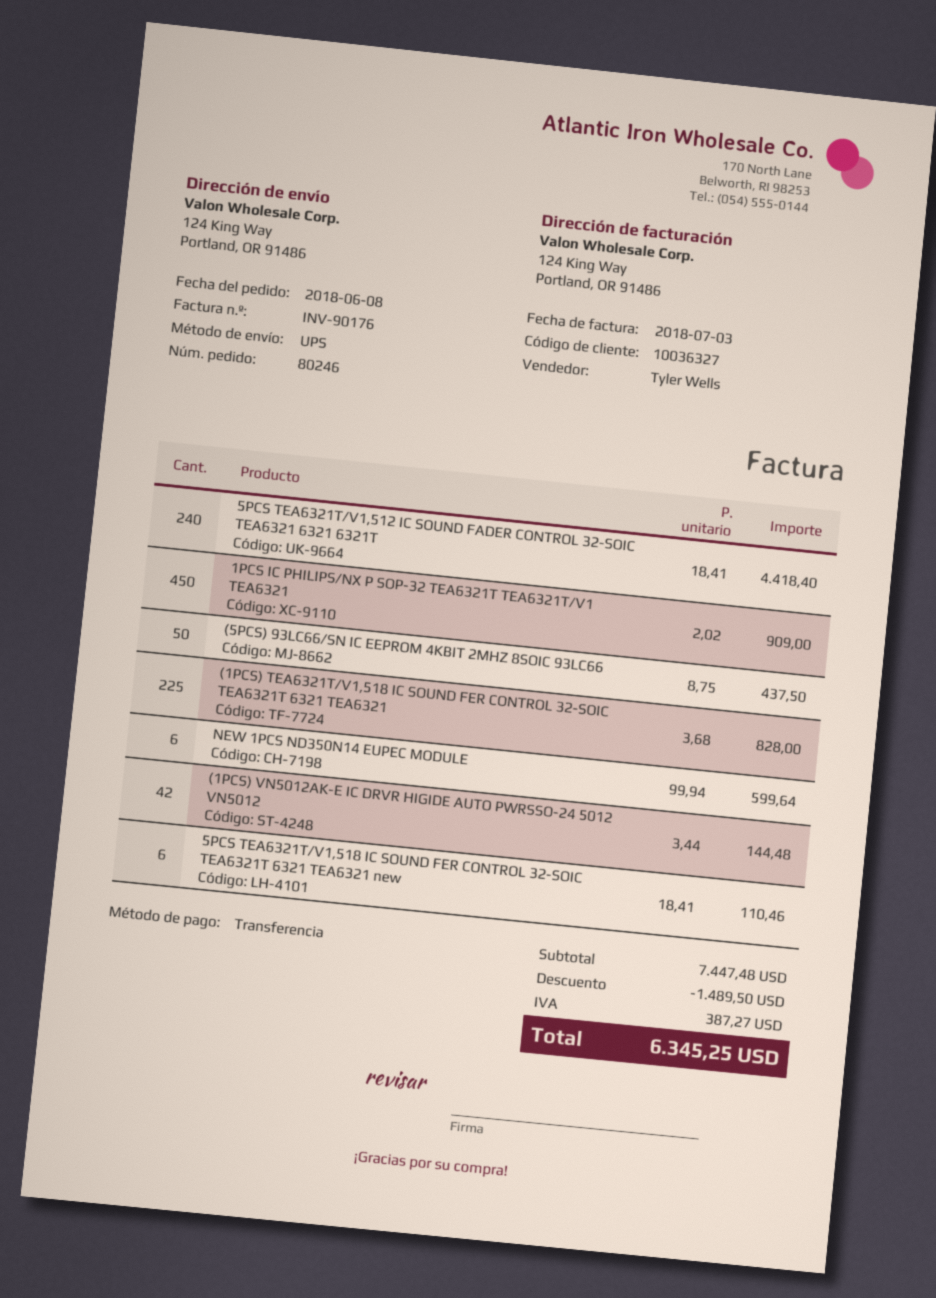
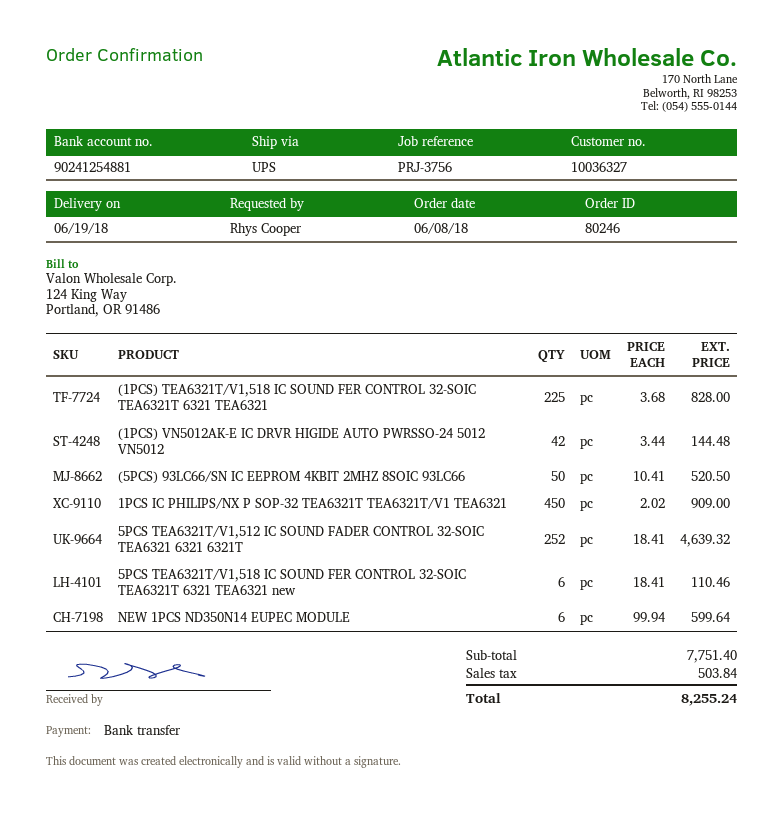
5PCS TEA6321T/V1,512 IC SOUND FADER CONTROL 32-SOIC TEA6321 6321 6321T: 240 x 18.41 = 4418.40 -> 252 x 18.41 = 4639.32
(5PCS) 93LC66/SN IC EEPROM 4KBIT 2MHZ 8SOIC 93LC66: 50 x 8.75 = 437.50 -> 50 x 10.41 = 520.50
subtotal: 7447.48 -> 7751.40
discount: 1489.50 -> none
tax: 387.27 -> 503.84
total: 6345.25 -> 8255.24

